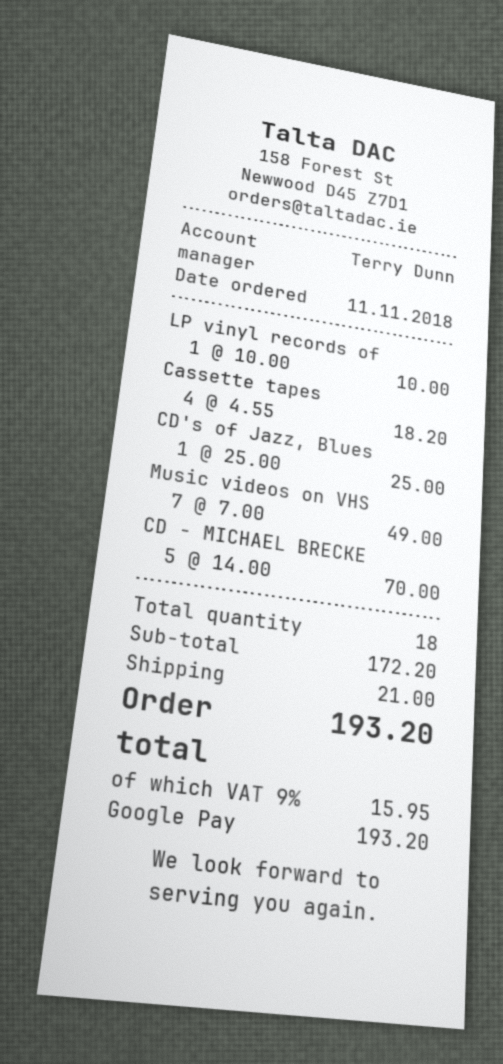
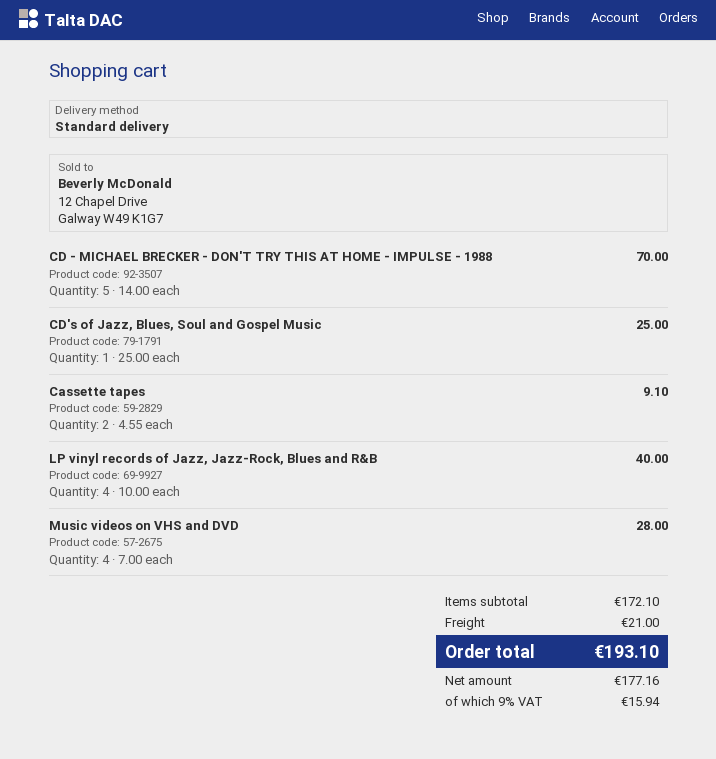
LP vinyl records of: 1 x 10.00 = 10.00 -> 4 x 10.00 = 40.00
Cassette tapes: 4 x 4.55 = 18.20 -> 2 x 4.55 = 9.10
Music videos on VHS: 7 x 7.00 = 49.00 -> 4 x 7.00 = 28.00
subtotal: 172.20 -> 172.10
tax: 9% = 15.95 -> 9% = 15.94
total: 193.20 -> 193.10

